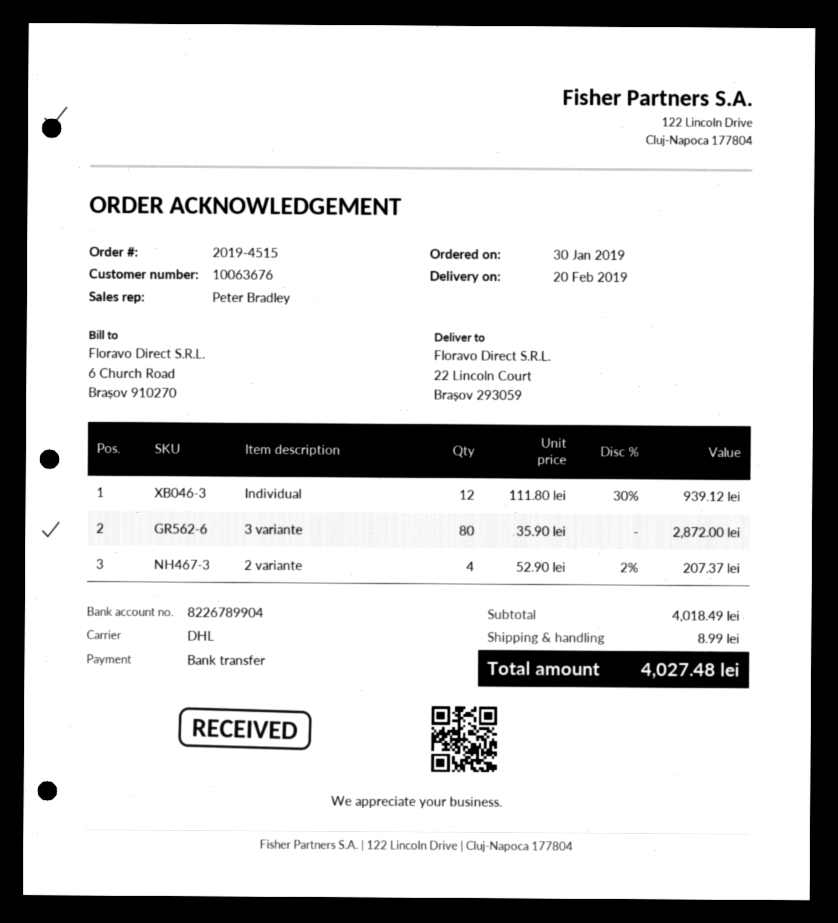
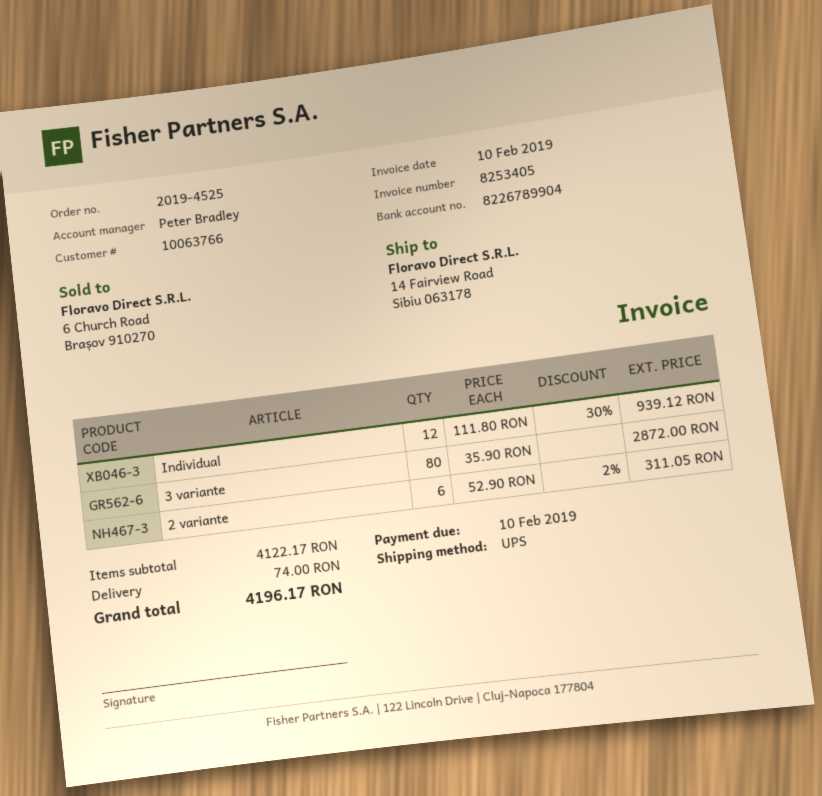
order number: 2019-4515 -> 2019-4525
customer number: 10063676 -> 10063766
shipping method: DHL -> UPS
ship to: 22 Lincoln Court, Brașov 293059 -> 14 Fairview Road, Sibiu 063178
2 variante: 4 x 52.90 - 2% = 207.37 -> 6 x 52.90 - 2% = 311.05
subtotal: 4018.49 -> 4122.17
shipping: 8.99 -> 74.00
total: 4027.48 -> 4196.17

